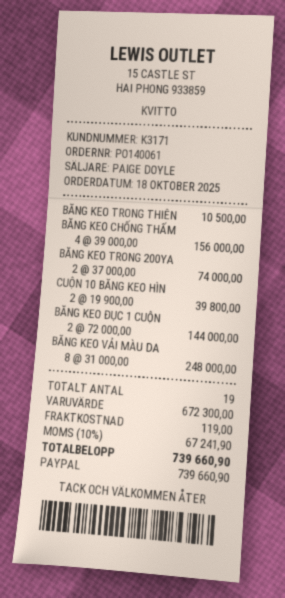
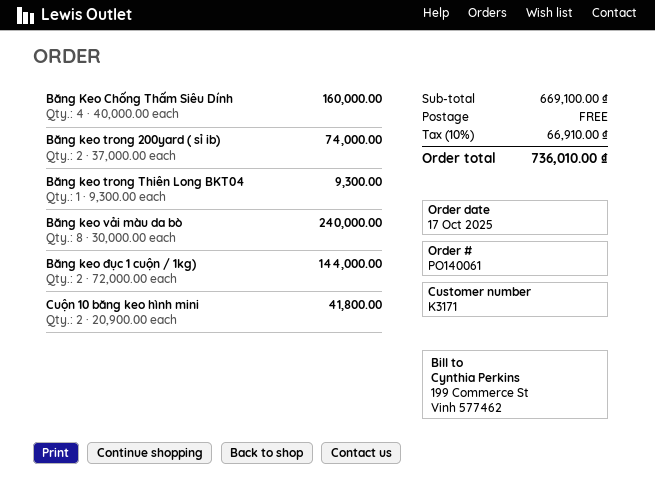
order date: 2025-10-18 -> 2025-10-17
BĂNG KEO TRONG THIÊN: 1 x 10500.00 = 10500.00 -> 1 x 9300.00 = 9300.00
BĂNG KEO CHỐNG THẤM: 4 x 39000.00 = 156000.00 -> 4 x 40000.00 = 160000.00
CUỘN 10 BĂNG KEO HÌN: 2 x 19900.00 = 39800.00 -> 2 x 20900.00 = 41800.00
BĂNG KEO VẢI MÀU DA: 8 x 31000.00 = 248000.00 -> 8 x 30000.00 = 240000.00
subtotal: 672300.00 -> 669100.00
shipping: 119.00 -> 0.00
tax: 10% = 67241.90 -> 10% = 66910.00
total: 739660.90 -> 736010.00

